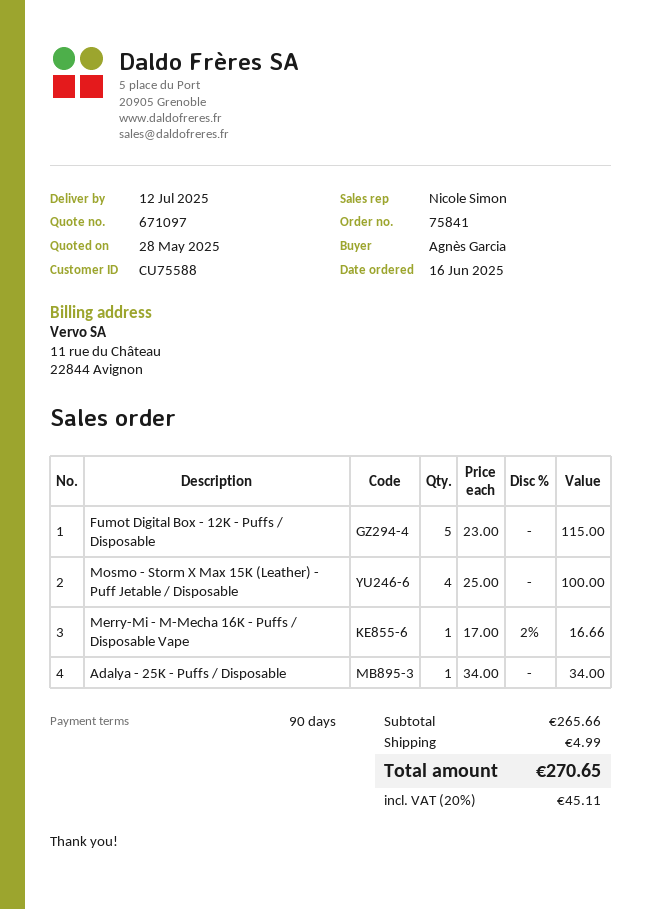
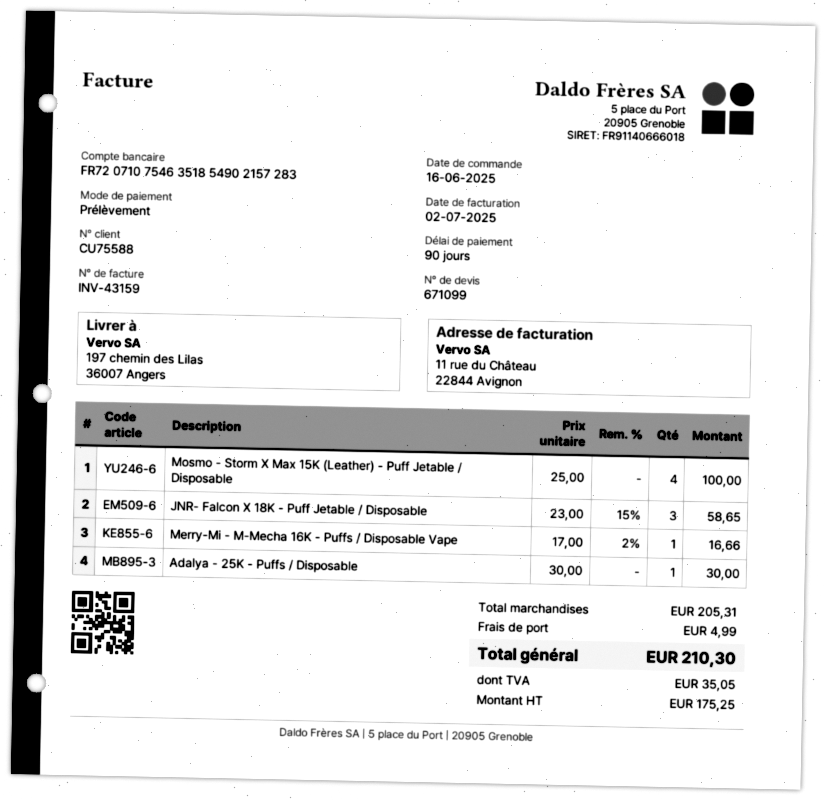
quote number: 671097 -> 671099
Fumot Digital Box - 12K - Puffs / Disposable: 5 x 23.00 = 115.00 -> none
Adalya - 25K - Puffs / Disposable: 1 x 34.00 = 34.00 -> 1 x 30.00 = 30.00
JNR- Falcon X 18K - Puff Jetable / Disposable: none -> 3 x 23.00 - 15% = 58.65
subtotal: 265.66 -> 205.31
tax: 45.11 -> 35.05
total: 270.65 -> 210.30

